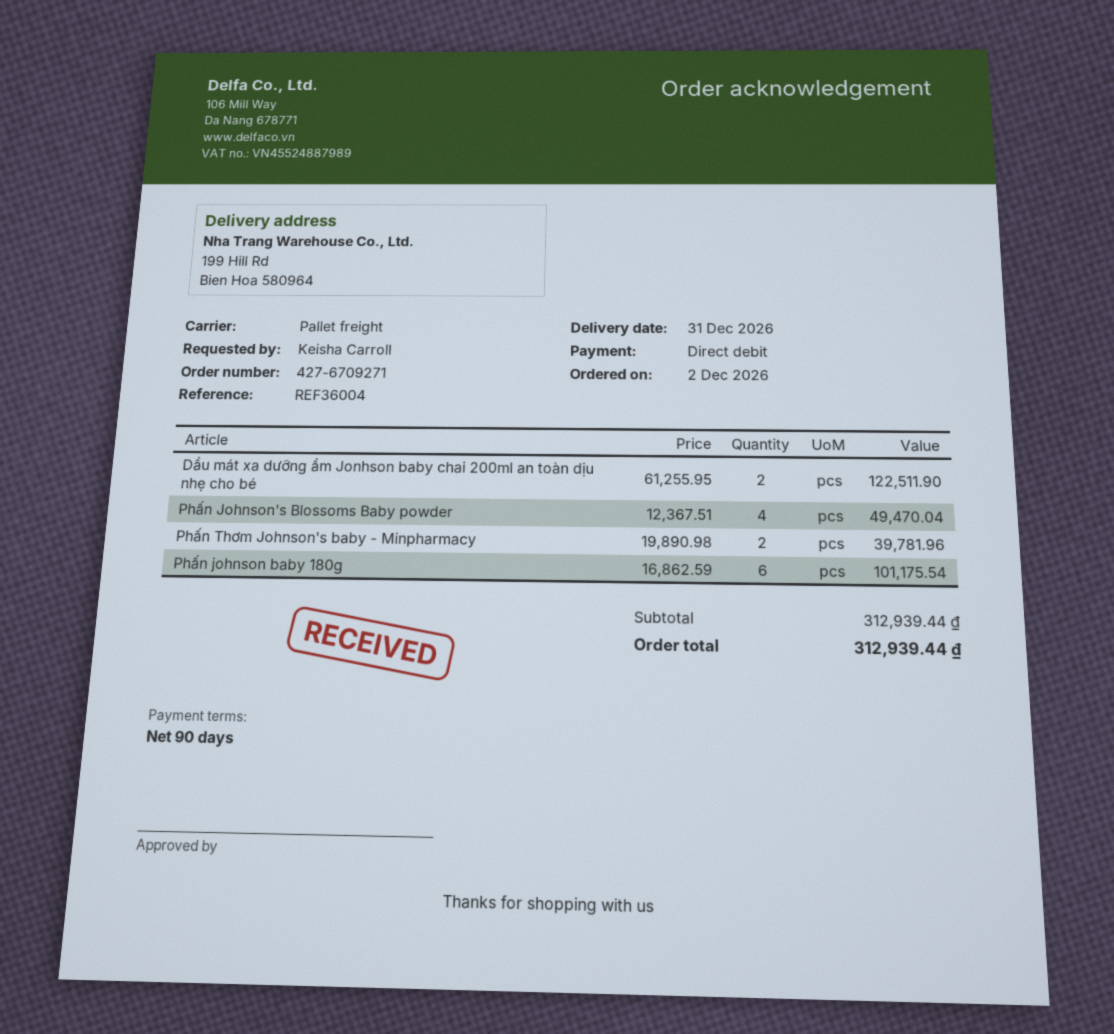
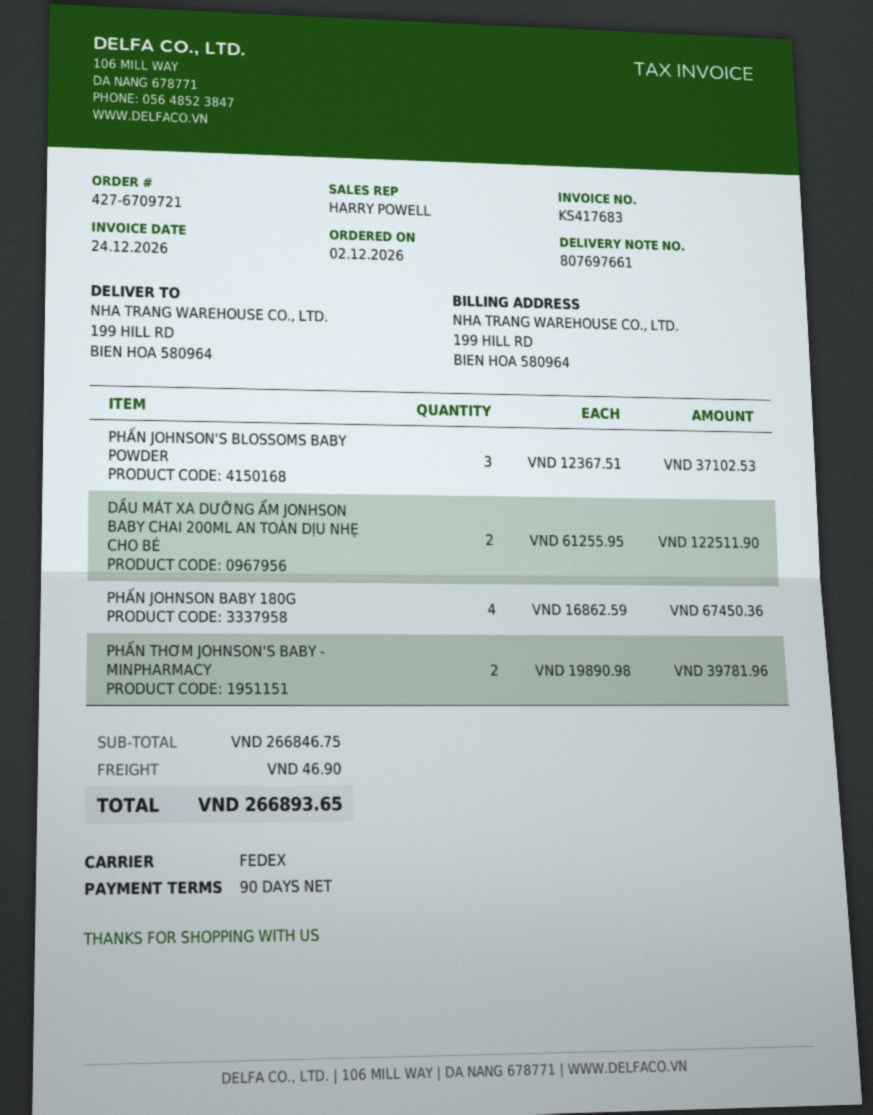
order number: 427-6709271 -> 427-6709721
shipping method: pallet freight -> FedEx
Phấn Johnson's Blossoms Baby powder: 4 x 12367.51 = 49470.04 -> 3 x 12367.51 = 37102.53
Phấn johnson baby 180g: 6 x 16862.59 = 101175.54 -> 4 x 16862.59 = 67450.36
subtotal: 312939.44 -> 266846.75
shipping: none -> 46.90
total: 312939.44 -> 266893.65

